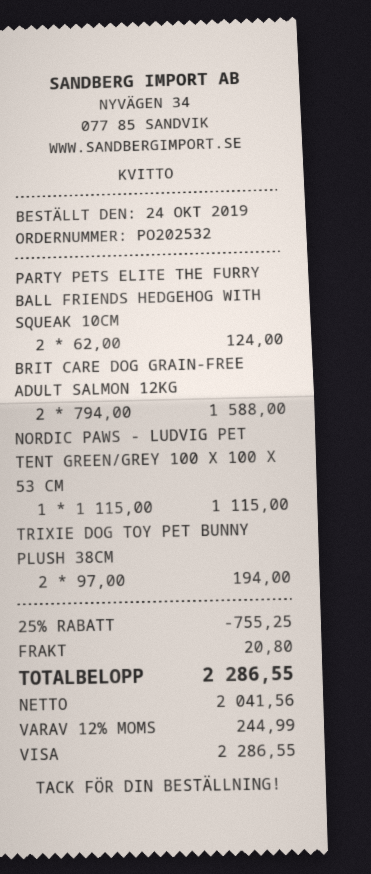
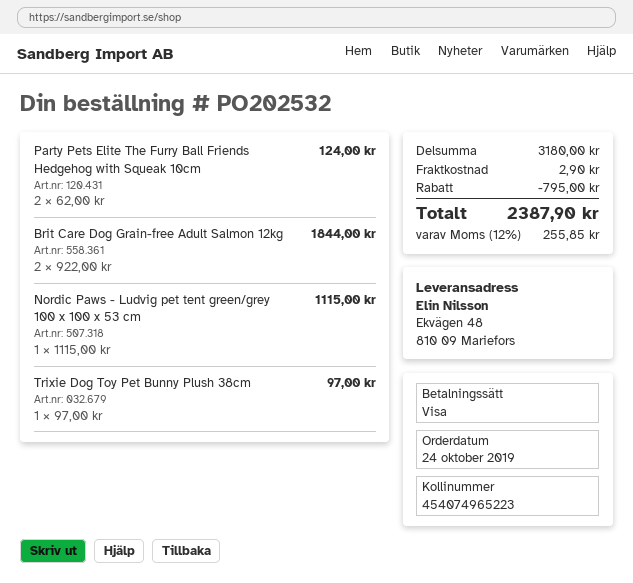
BRIT CARE DOG GRAIN-FREE ADULT SALMON 12KG: 2 x 794.00 = 1588.00 -> 2 x 922.00 = 1844.00
TRIXIE DOG TOY PET BUNNY PLUSH 38CM: 2 x 97.00 = 194.00 -> 1 x 97.00 = 97.00
discount: 755.25 -> 795.00
shipping: 20.80 -> 2.90
tax: 12% = 244.99 -> 12% = 255.85
total: 2286.55 -> 2387.90

